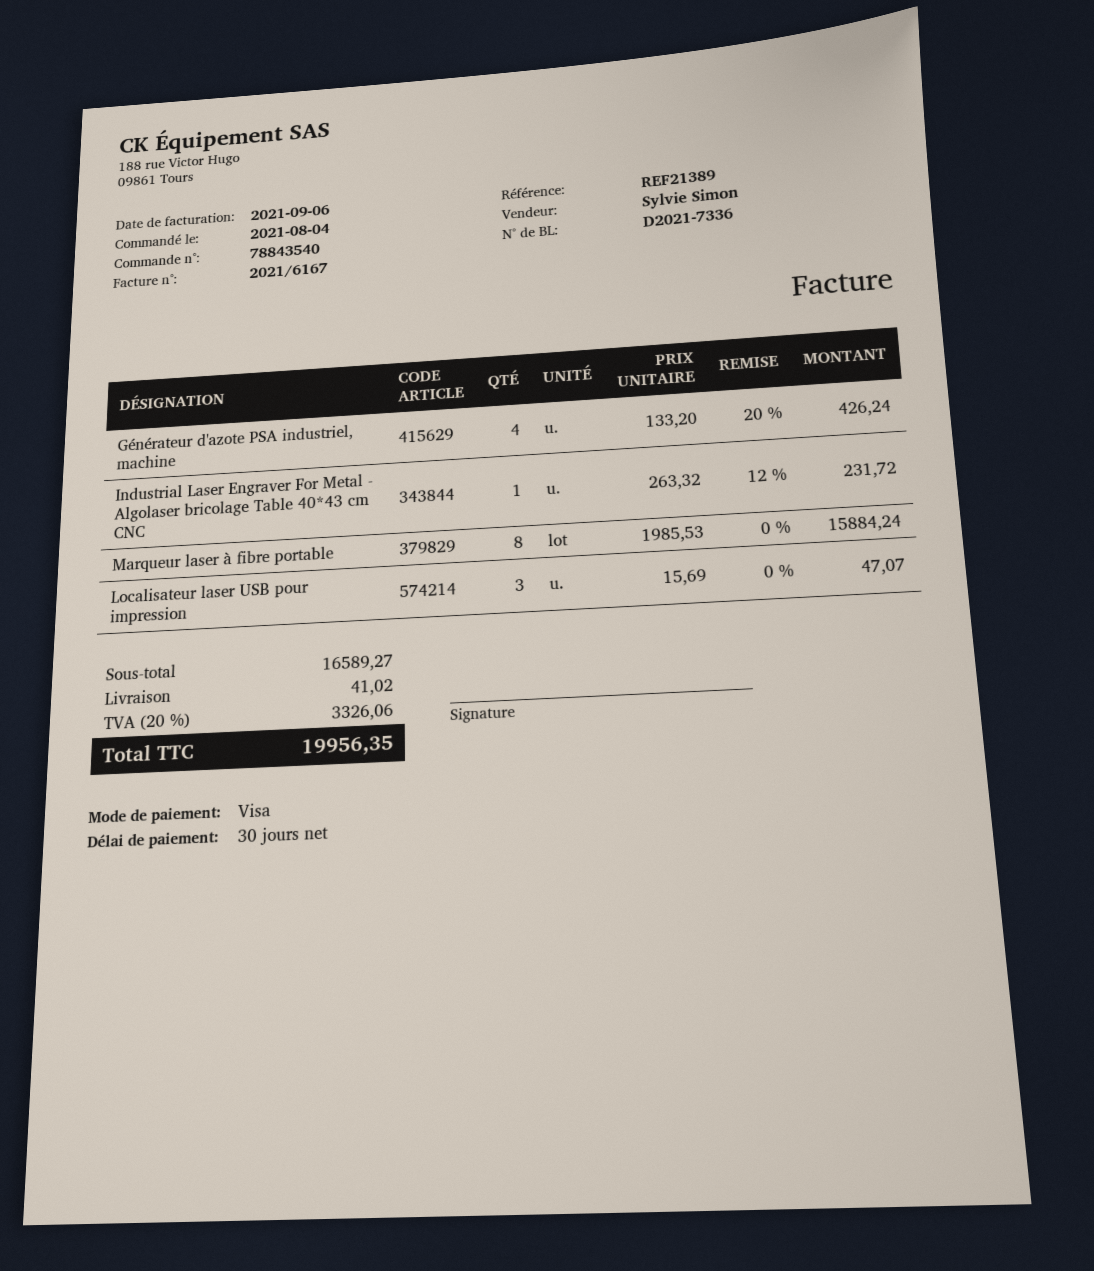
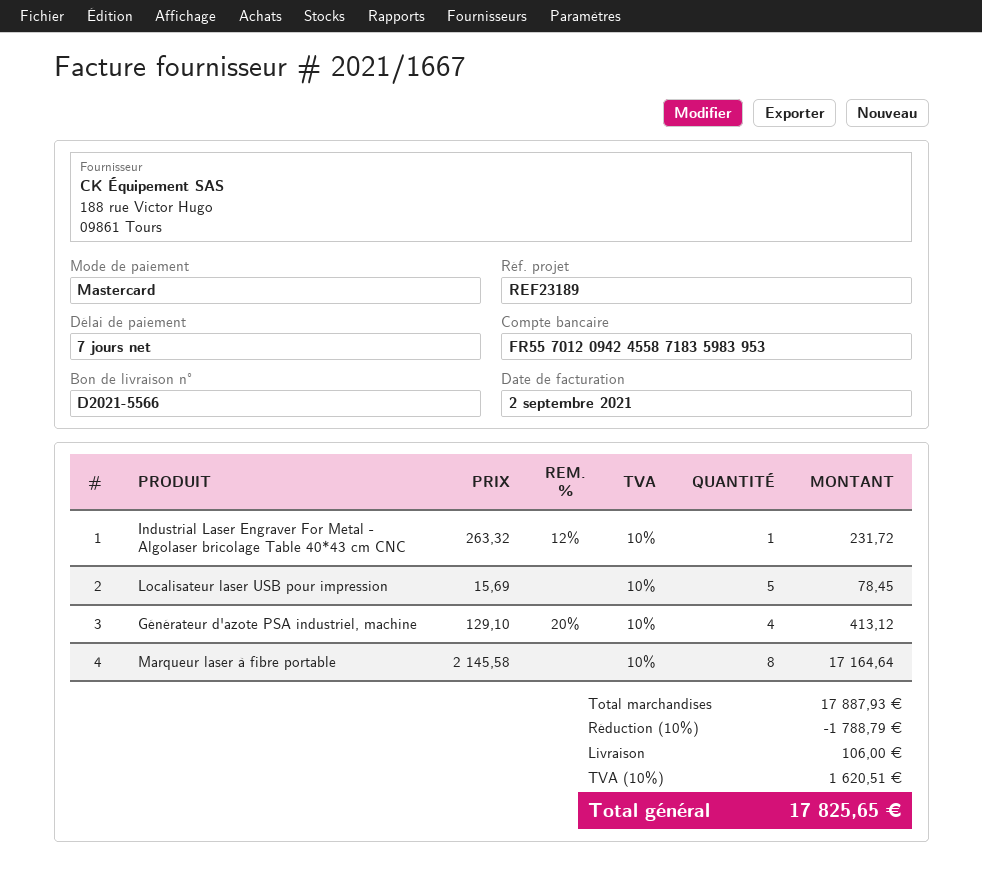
delivery note number: D2021-7336 -> D2021-5566
invoice number: 2021/6167 -> 2021/1667
invoice date: 2021-09-06 -> 2021-09-02
payment terms: 30 days -> 7 days
reference: REF21389 -> REF23189
payment method: Visa -> Mastercard
Générateur d'azote PSA industriel, machine: 4 x 133.20 - 20% = 426.24 -> 4 x 129.10 - 20% = 413.12
Marqueur laser à fibre portable: 8 x 1985.53 = 15884.24 -> 8 x 2145.58 = 17164.64
Localisateur laser USB pour impression: 3 x 15.69 = 47.07 -> 5 x 15.69 = 78.45
subtotal: 16589.27 -> 17887.93
discount: none -> 10% = 1788.79
shipping: 41.02 -> 106.00
tax: 20% = 3326.06 -> 10% = 1620.51
total: 19956.35 -> 17825.65

